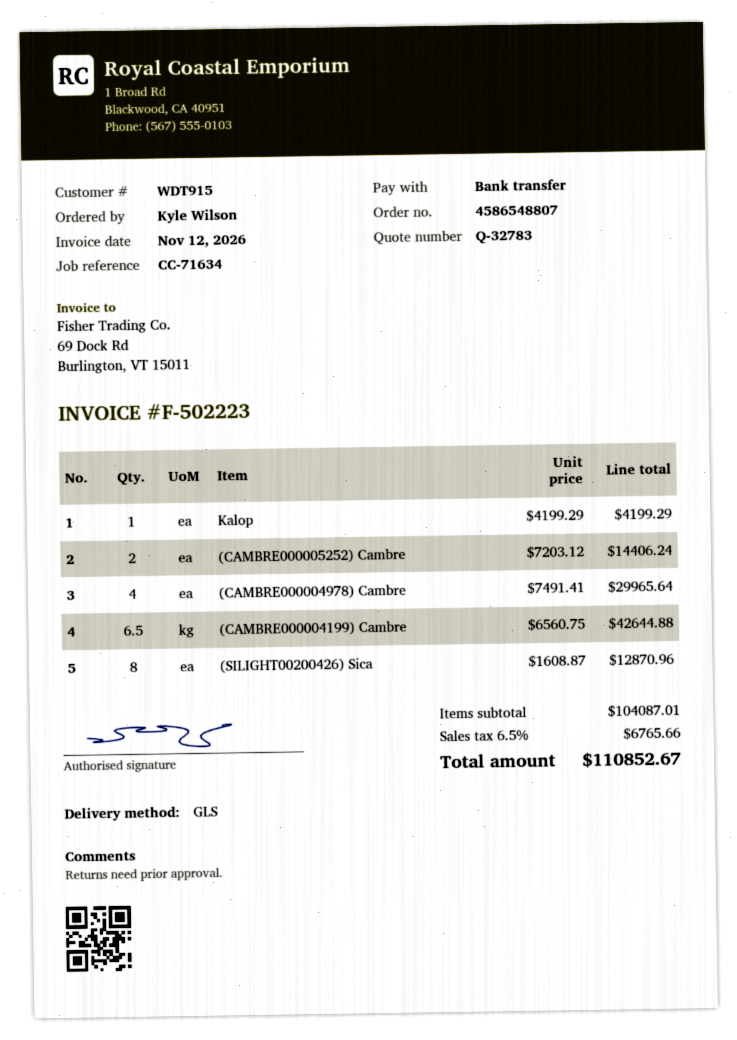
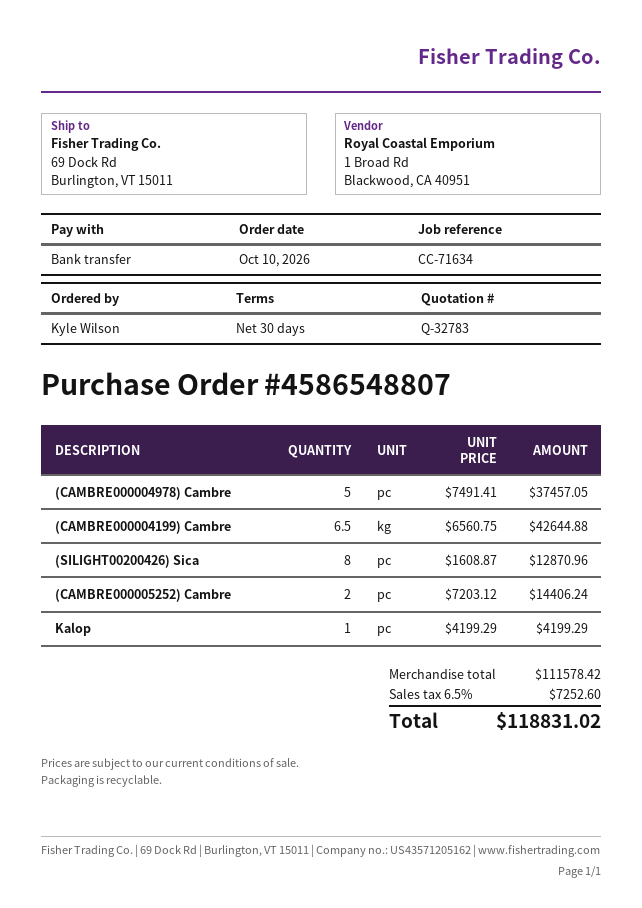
(CAMBRE000004978) Cambre: 4 x 7491.41 = 29965.64 -> 5 x 7491.41 = 37457.05
subtotal: 104087.01 -> 111578.42
tax: 6.5% = 6765.66 -> 6.5% = 7252.60
total: 110852.67 -> 118831.02

